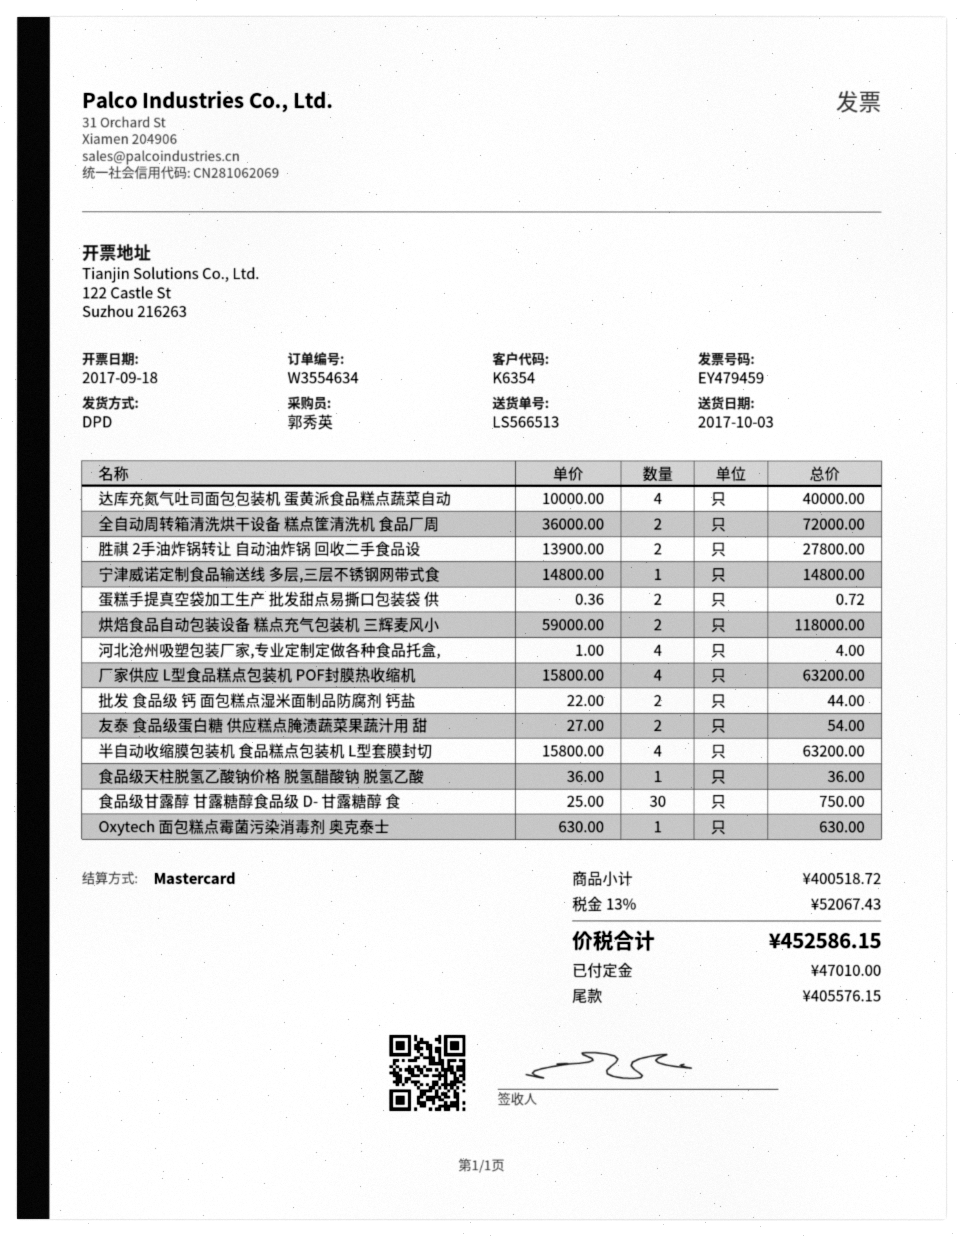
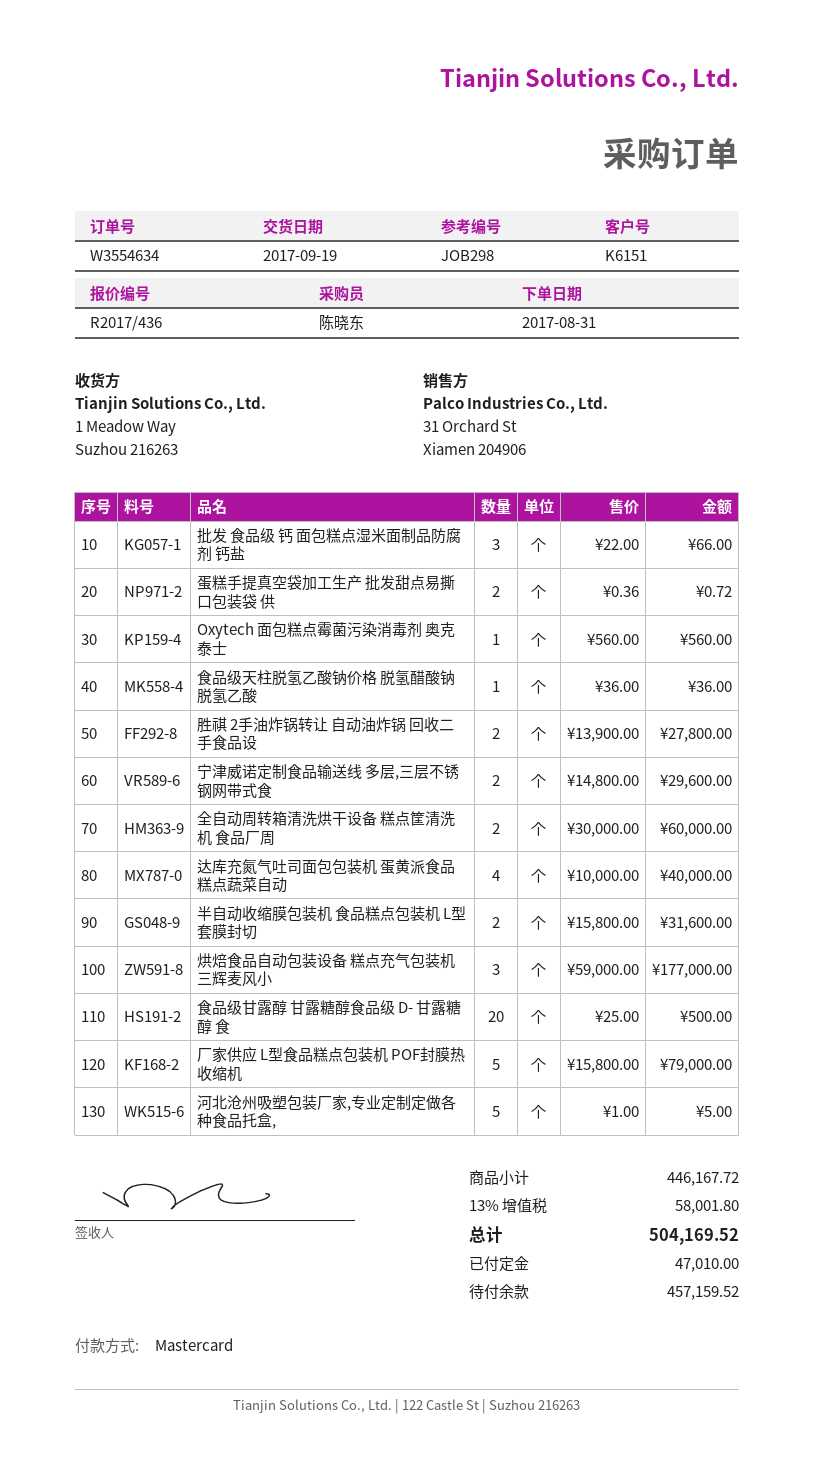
delivery date: 2017-10-03 -> 2017-09-19
customer number: K6354 -> K6151
ordered by: 郭秀英 -> 陈晓东
全自动周转箱清洗烘干设备 糕点筐清洗机 食品厂周: 2 x 36000.00 = 72000.00 -> 2 x 30000.00 = 60000.00
宁津威诺定制食品输送线 多层,三层不锈钢网带式食: 1 x 14800.00 = 14800.00 -> 2 x 14800.00 = 29600.00
烘焙食品自动包装设备 糕点充气包装机 三辉麦风小: 2 x 59000.00 = 118000.00 -> 3 x 59000.00 = 177000.00
河北沧州吸塑包装厂家,专业定制定做各种食品托盒,: 4 x 1.00 = 4.00 -> 5 x 1.00 = 5.00
厂家供应 L型食品糕点包装机 POF封膜热收缩机: 4 x 15800.00 = 63200.00 -> 5 x 15800.00 = 79000.00
批发 食品级 钙 面包糕点湿米面制品防腐剂 钙盐: 2 x 22.00 = 44.00 -> 3 x 22.00 = 66.00
友泰 食品级蛋白糖 供应糕点腌渍蔬菜果蔬汁用 甜: 2 x 27.00 = 54.00 -> none
半自动收缩膜包装机 食品糕点包装机 L型套膜封切: 4 x 15800.00 = 63200.00 -> 2 x 15800.00 = 31600.00
食品级甘露醇 甘露糖醇食品级 D- 甘露糖醇 食: 30 x 25.00 = 750.00 -> 20 x 25.00 = 500.00
Oxytech 面包糕点霉菌污染消毒剂 奥克泰士: 1 x 630.00 = 630.00 -> 1 x 560.00 = 560.00
subtotal: 400518.72 -> 446167.72
tax: 13% = 52067.43 -> 13% = 58001.80
total: 452586.15 -> 504169.52
balance: 405576.15 -> 457159.52

